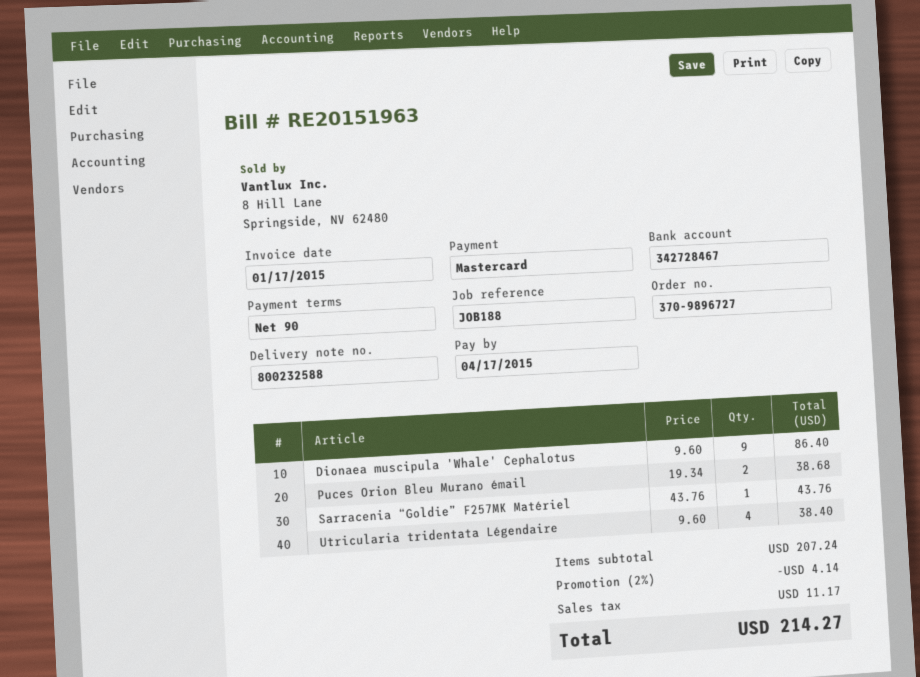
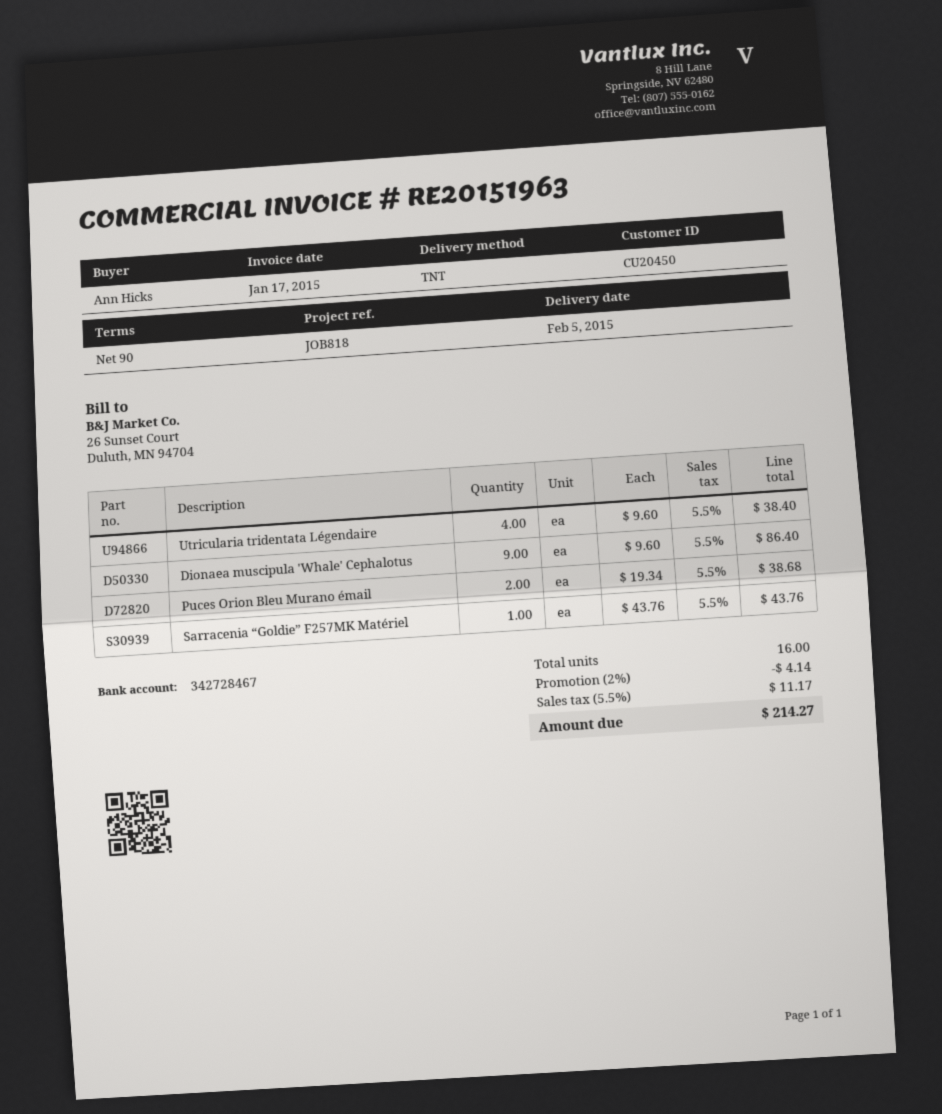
reference: JOB188 -> JOB818

